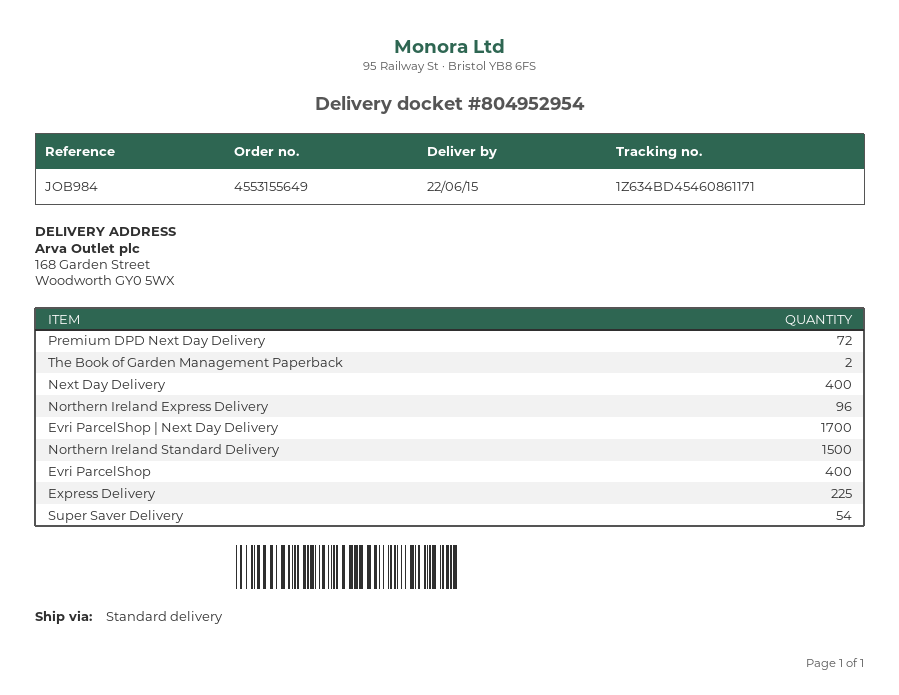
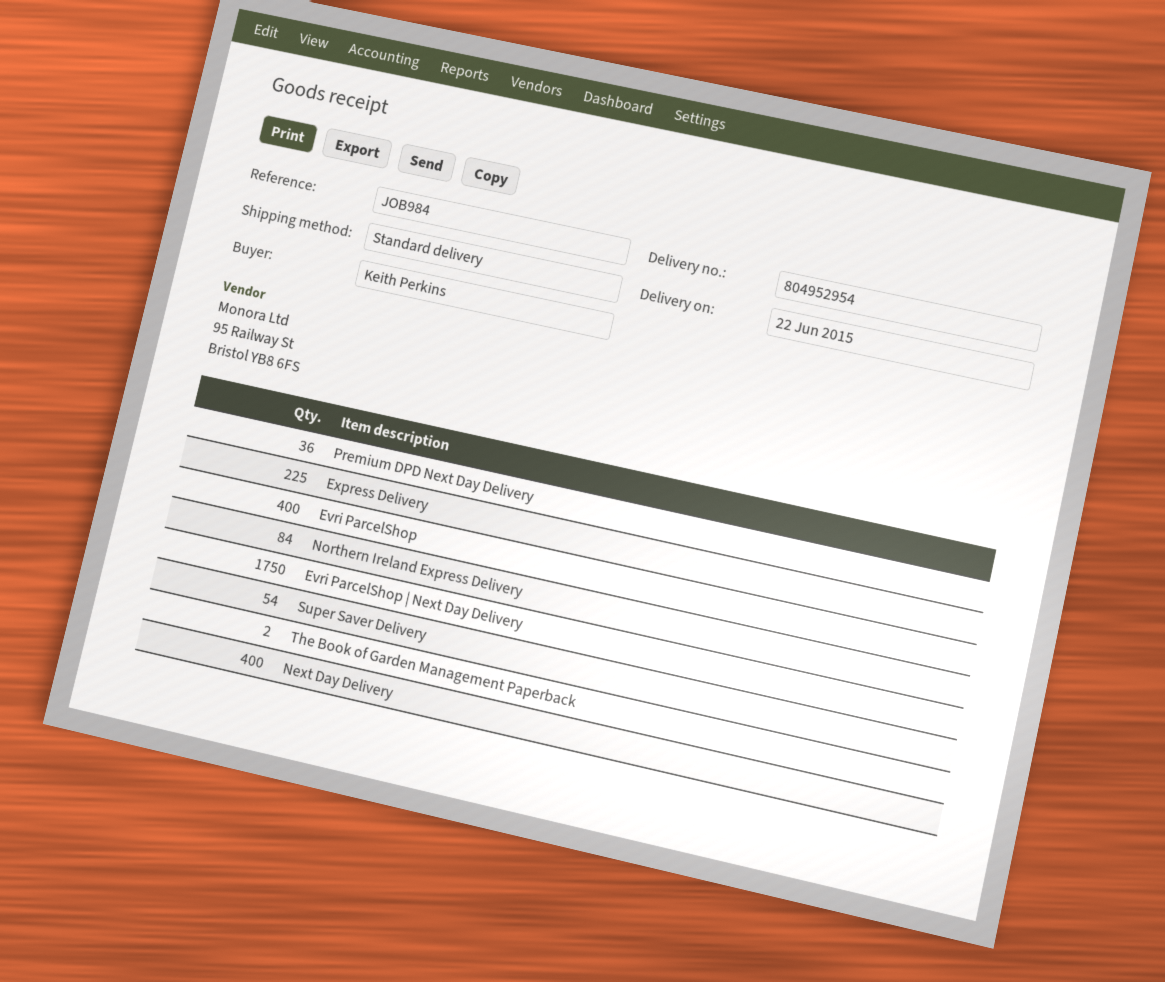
Premium DPD Next Day Delivery: 72 -> 36
Northern Ireland Express Delivery: 96 -> 84
Evri ParcelShop | Next Day Delivery: 1700 -> 1750
Northern Ireland Standard Delivery: 1500 -> none

